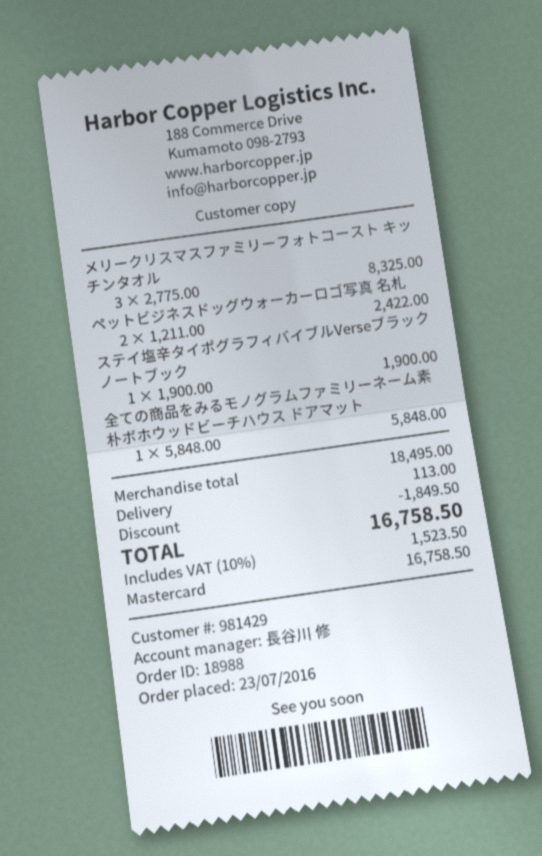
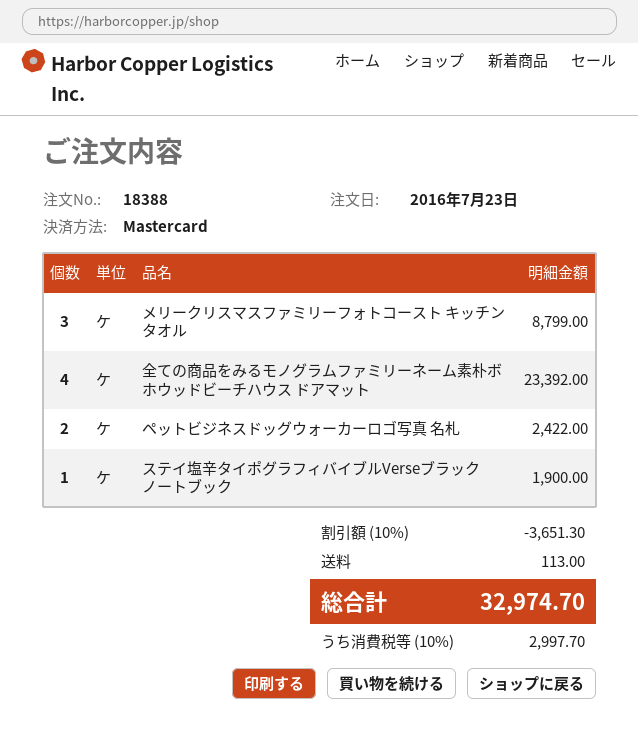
order number: 18988 -> 18388
メリークリスマスファミリーフォトコースト キッチンタオル: 3 for 8325.00 -> 3 for 8799.00
全ての商品をみるモノグラムファミリーネーム素朴ボホウッドビーチハウス ドアマット: 1 for 5848.00 -> 4 for 23392.00
discount: 1849.50 -> 3651.30
tax: 10% = 1523.50 -> 10% = 2997.70
total: 16758.50 -> 32974.70

